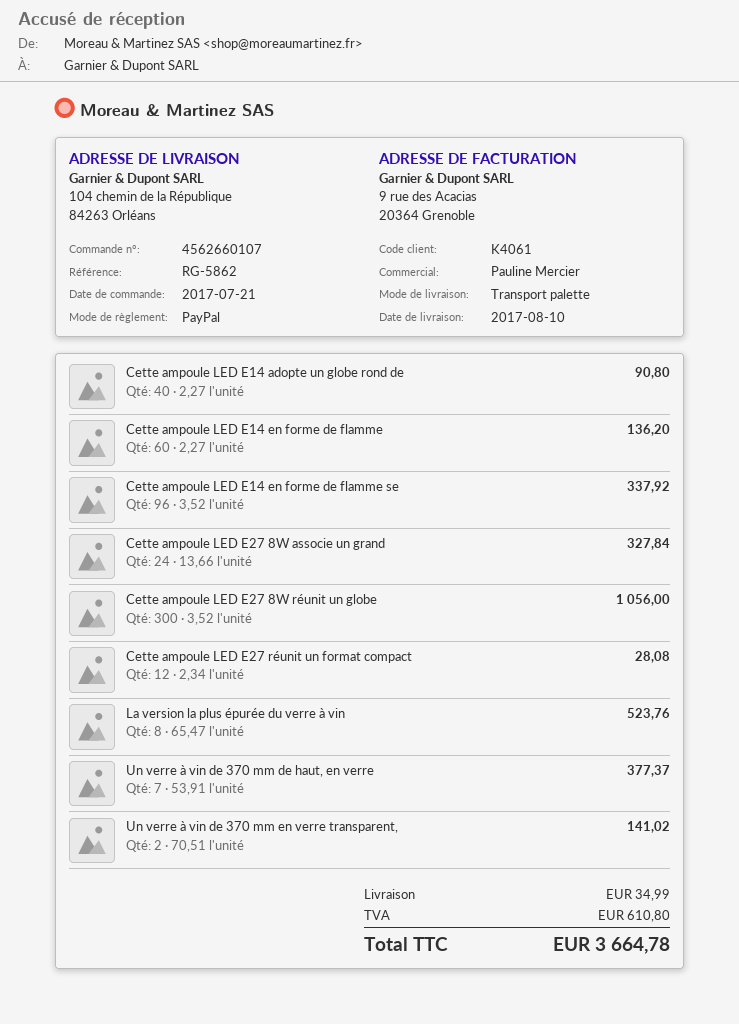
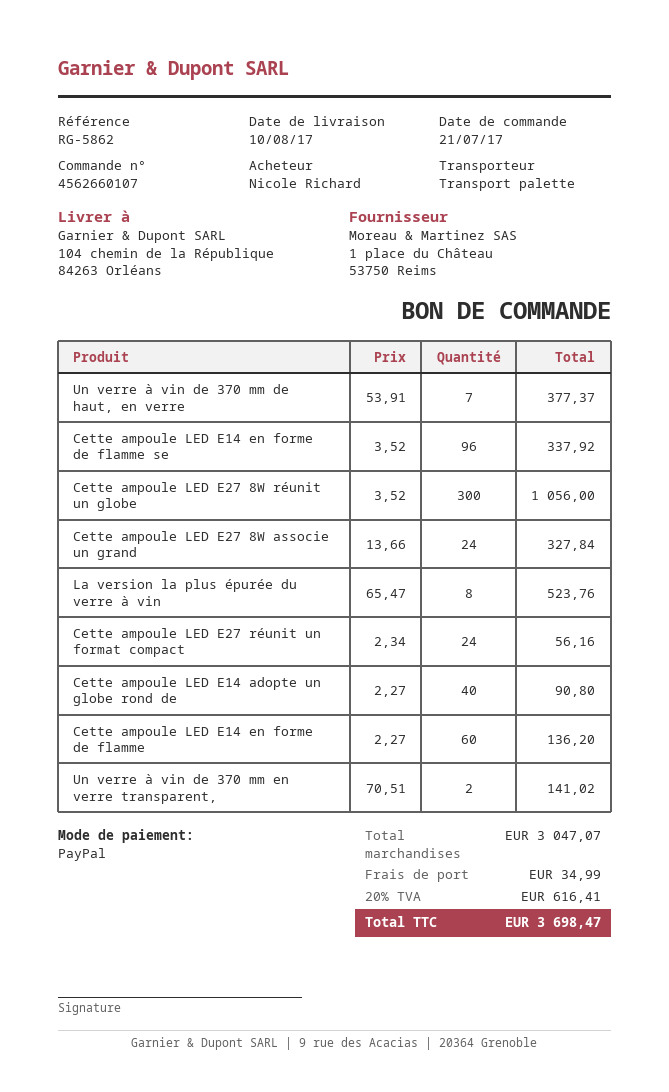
Cette ampoule LED E27 réunit un format compact: 12 x 2.34 = 28.08 -> 24 x 2.34 = 56.16
tax: 610.80 -> 616.41
total: 3664.78 -> 3698.47

